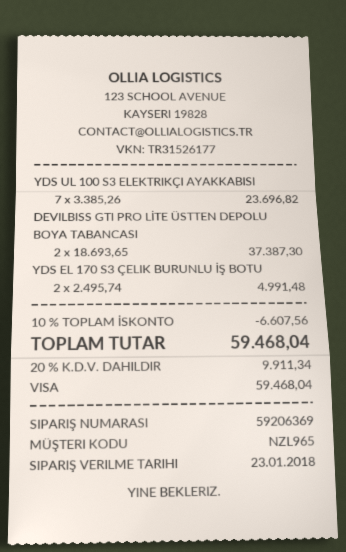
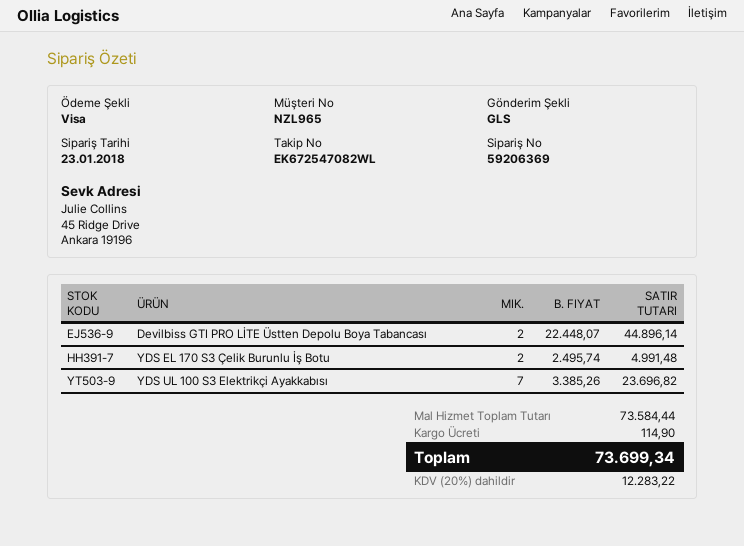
DEVILBISS GTI PRO LİTE ÜSTTEN DEPOLU BOYA TABANCASI: 2 x 18693.65 = 37387.30 -> 2 x 22448.07 = 44896.14
discount: 10% = 6607.56 -> none
shipping: none -> 114.90
tax: 20% = 9911.34 -> 20% = 12283.22
total: 59468.04 -> 73699.34

